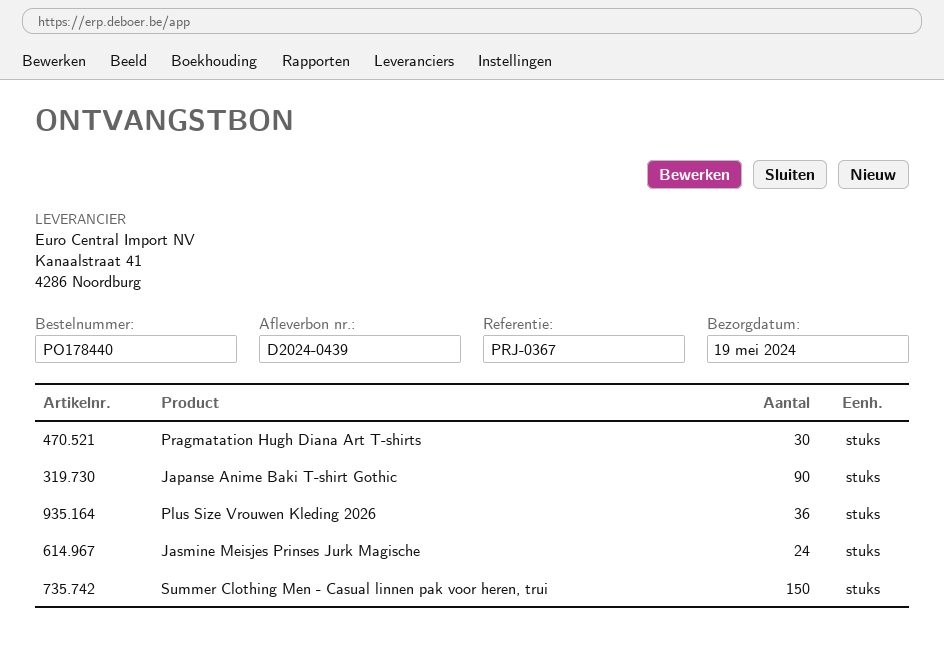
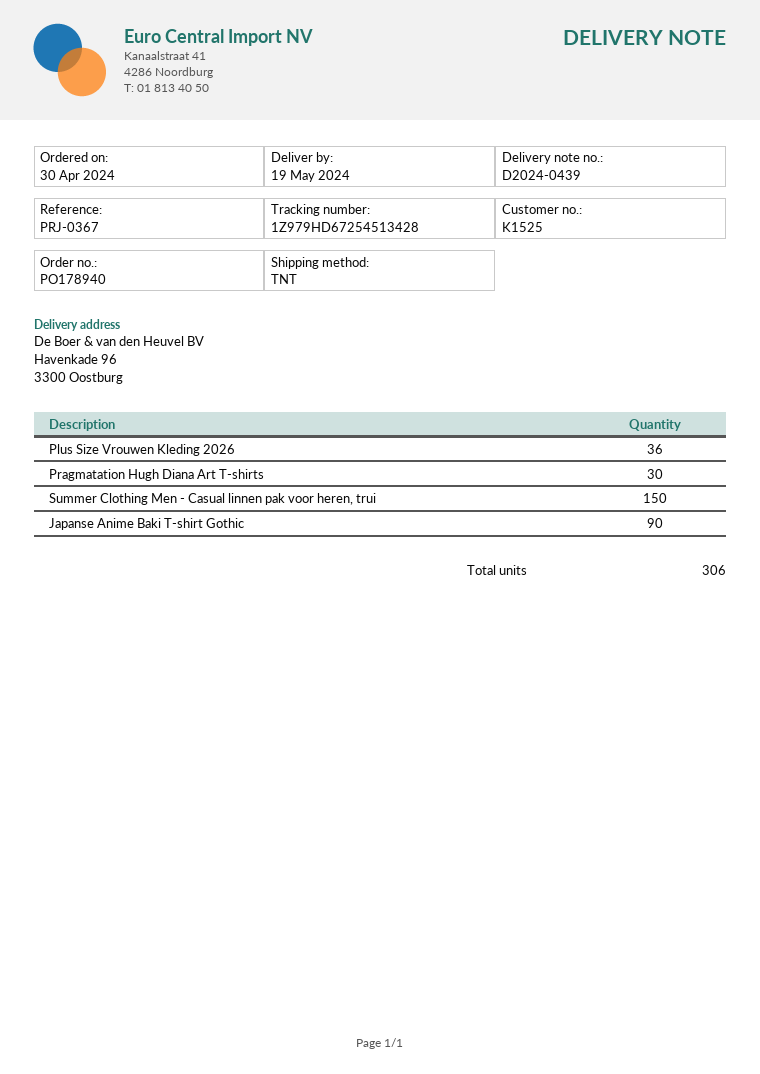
order number: PO178440 -> PO178940
Jasmine Meisjes Prinses Jurk Magische: 24 -> none

